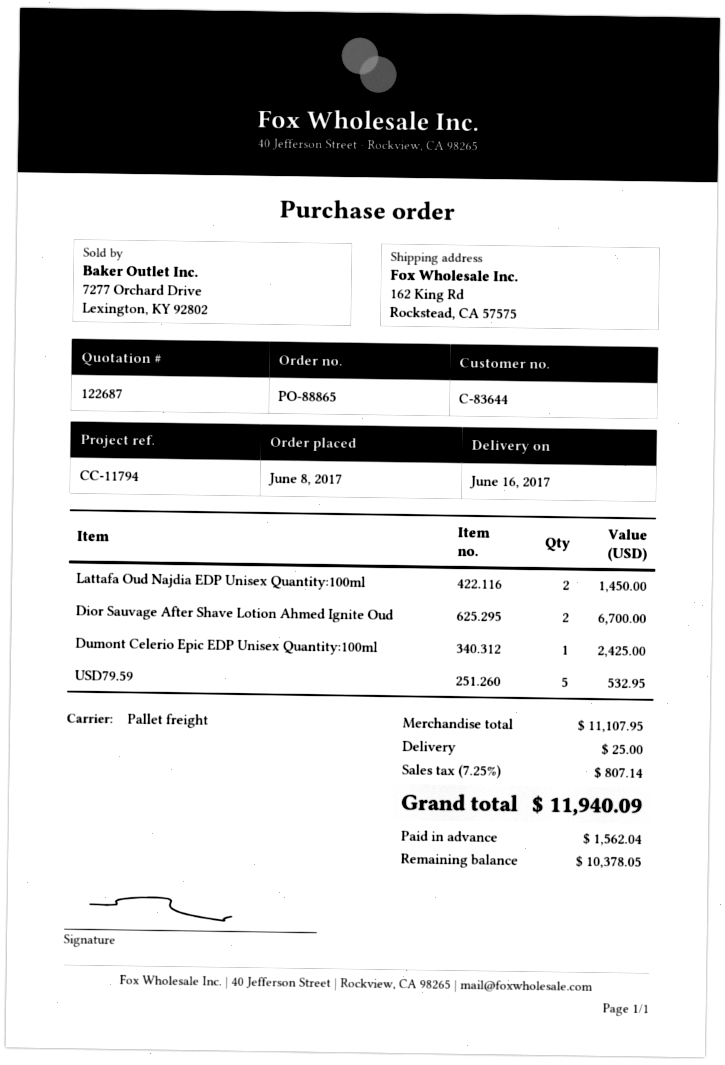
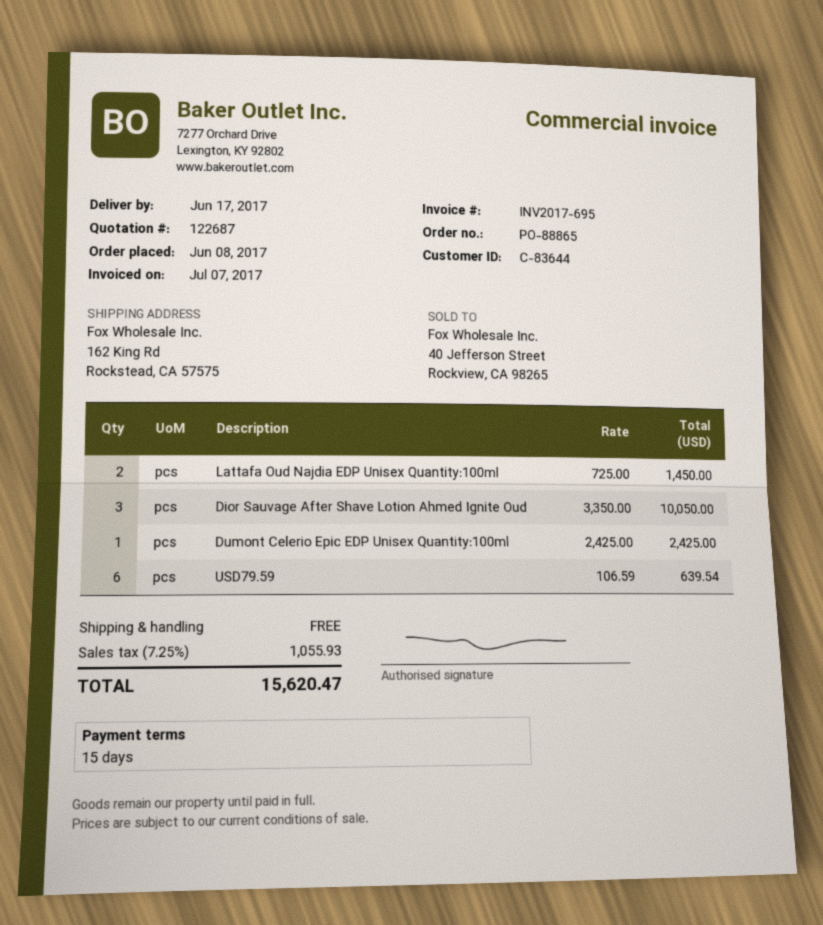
delivery date: 2017-06-16 -> 2017-06-17
Dior Sauvage After Shave Lotion Ahmed Ignite Oud: 2 for 6700.00 -> 3 for 10050.00
USD79.59: 5 for 532.95 -> 6 for 639.54
shipping: 25.00 -> 0.00
tax: 7.25% = 807.14 -> 7.25% = 1055.93
total: 11940.09 -> 15620.47

